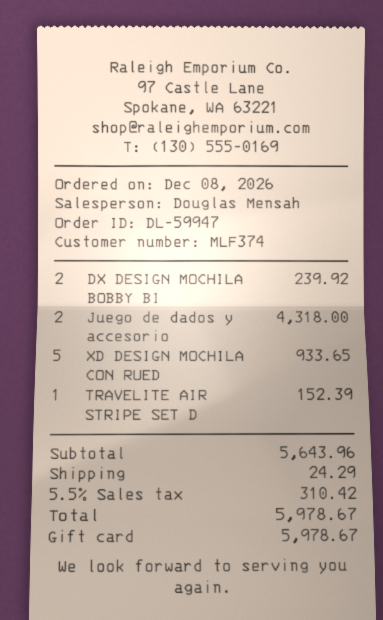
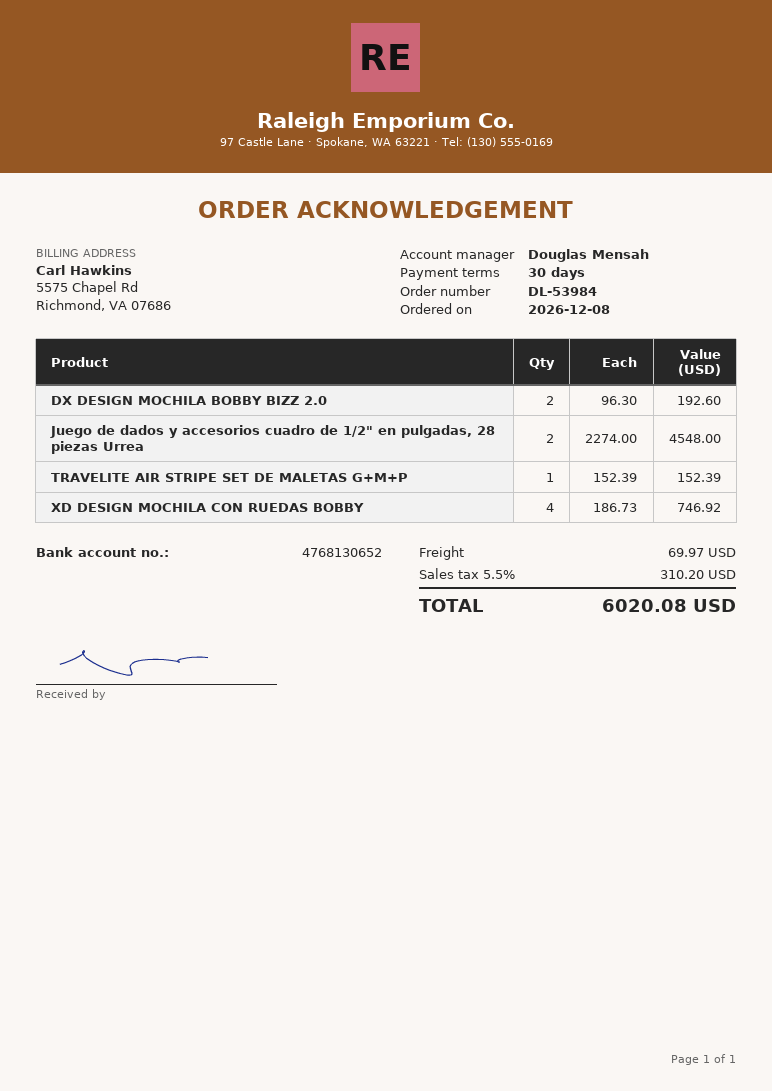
order number: DL-59947 -> DL-53984
DX DESIGN MOCHILA BOBBY BI: 2 for 239.92 -> 2 for 192.60
Juego de dados y accesorio: 2 for 4318.00 -> 2 for 4548.00
XD DESIGN MOCHILA CON RUED: 5 for 933.65 -> 4 for 746.92
shipping: 24.29 -> 69.97
tax: 5.5% = 310.42 -> 5.5% = 310.20
total: 5978.67 -> 6020.08

